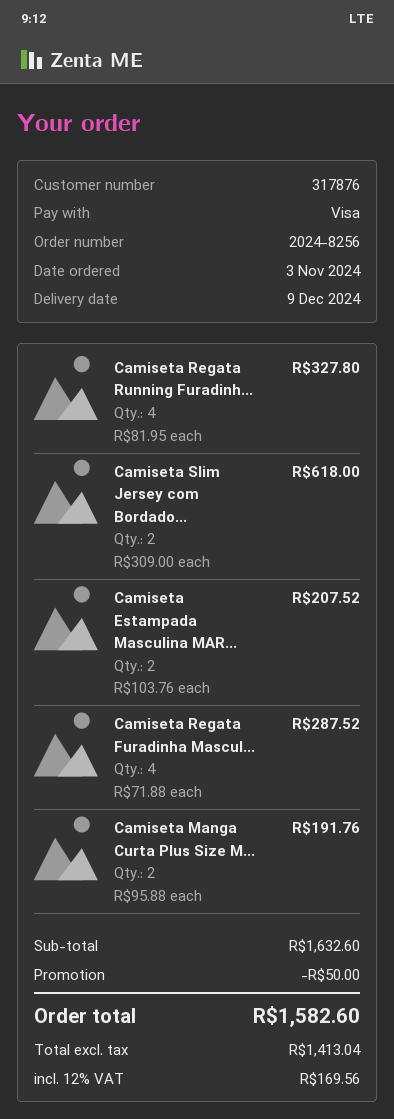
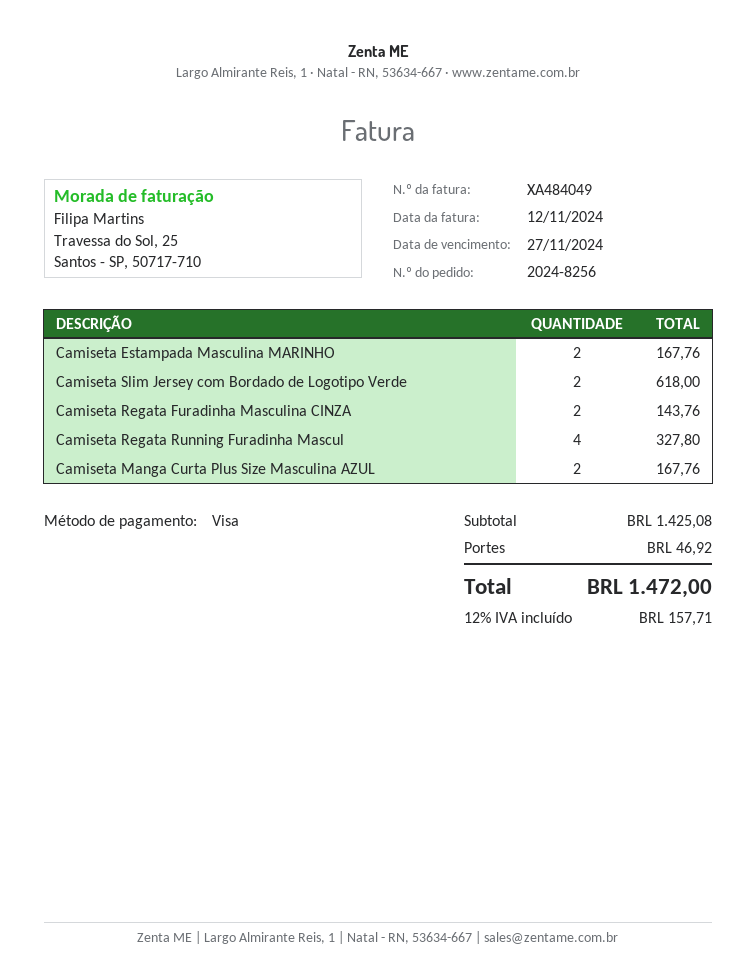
Camiseta Estampada Masculina MAR...: 2 for 207.52 -> 2 for 167.76
Camiseta Regata Furadinha Mascul...: 4 for 287.52 -> 2 for 143.76
Camiseta Manga Curta Plus Size M...: 2 for 191.76 -> 2 for 167.76
subtotal: 1632.60 -> 1425.08
discount: 50.00 -> none
shipping: none -> 46.92
tax: 12% = 169.56 -> 12% = 157.71
total: 1582.60 -> 1472.00

